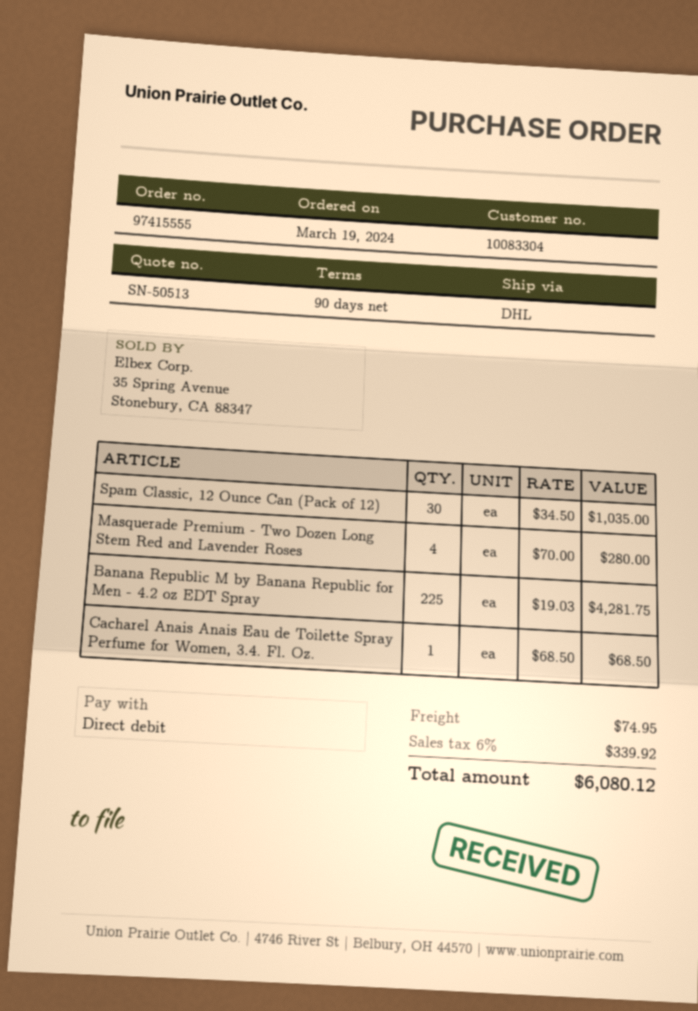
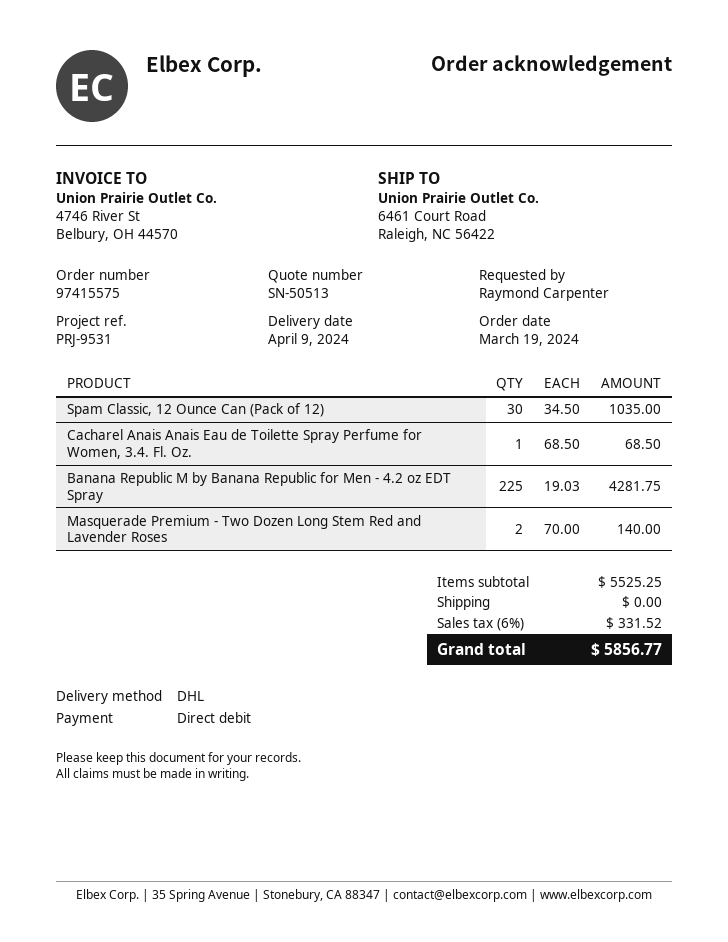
order number: 97415555 -> 97415575
Masquerade Premium - Two Dozen Long Stem Red and Lavender Roses: 4 x 70.00 = 280.00 -> 2 x 70.00 = 140.00
shipping: 74.95 -> 0.00
tax: 6% = 339.92 -> 6% = 331.52
total: 6080.12 -> 5856.77

